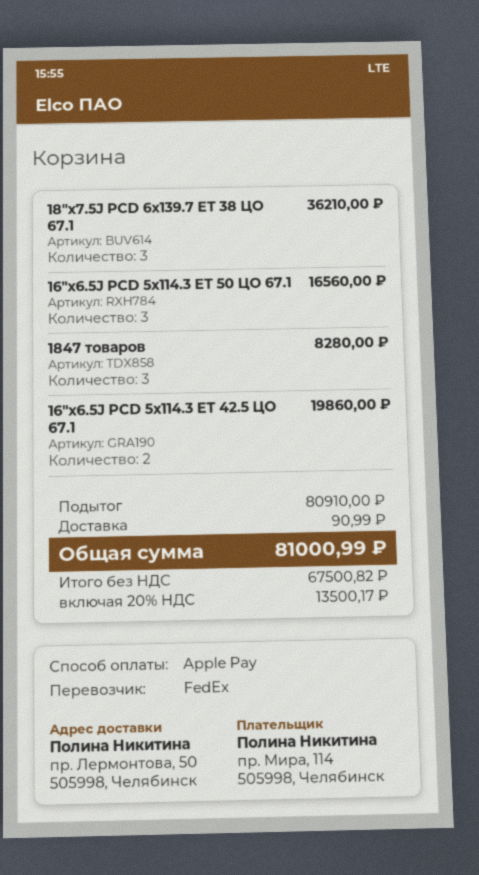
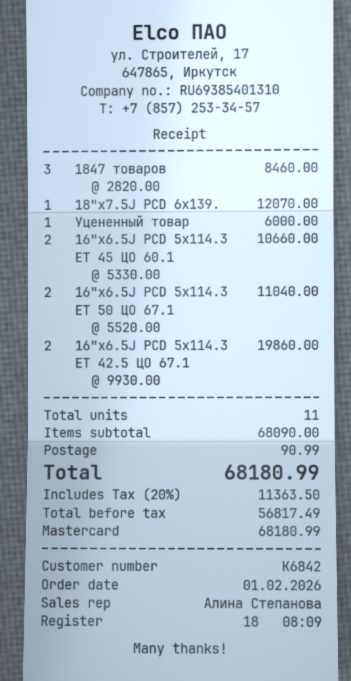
payment method: Apple Pay -> Mastercard
18"x7.5J PCD 6x139.7 ЕТ 38 ЦО 67.1: 3 for 36210.00 -> 1 for 12070.00
16"x6.5J PCD 5x114.3 ЕТ 50 ЦО 67.1: 3 for 16560.00 -> 2 for 11040.00
1847 товаров: 3 for 8280.00 -> 3 for 8460.00
Уцененный товар: none -> 1 for 6000.00
16"x6.5J PCD 5x114.3 ЕТ 45 ЦО 60.1: none -> 2 for 10660.00
subtotal: 80910.00 -> 68090.00
net: 67500.82 -> 56817.49
tax: 20% = 13500.17 -> 20% = 11363.50
total: 81000.99 -> 68180.99

